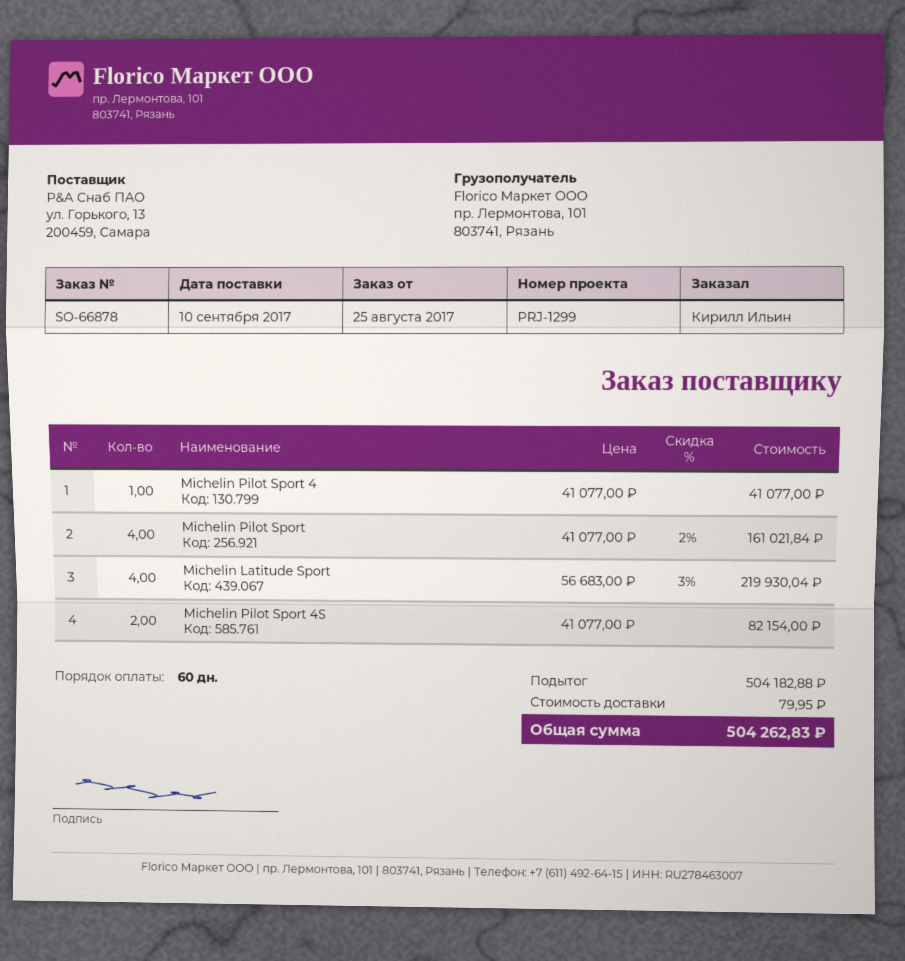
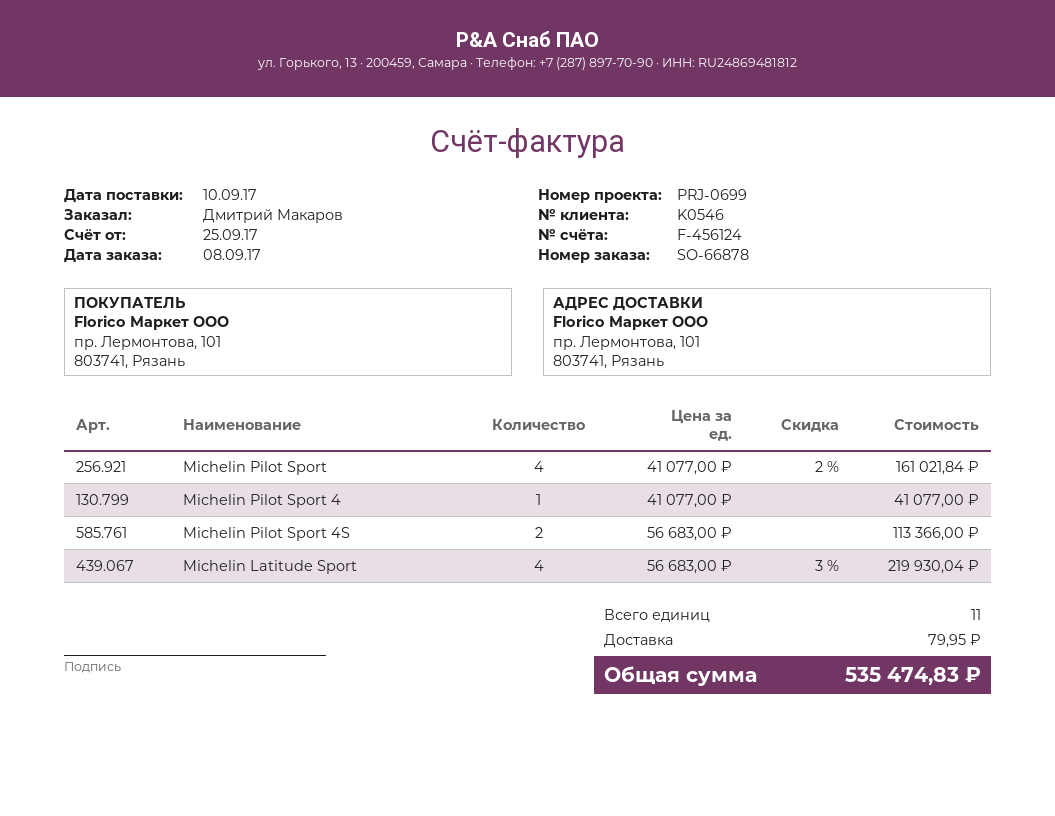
order date: 2017-08-25 -> 2017-09-08
reference: PRJ-1299 -> PRJ-0699
ordered by: Кирилл Ильин -> Дмитрий Макаров
Michelin Pilot Sport 4S: 2 x 41077.00 = 82154.00 -> 2 x 56683.00 = 113366.00
total: 504262.83 -> 535474.83

